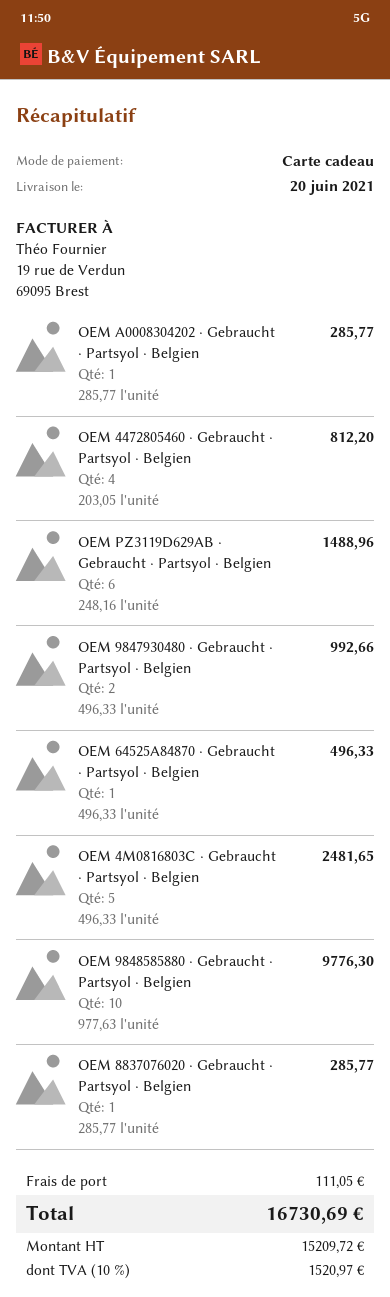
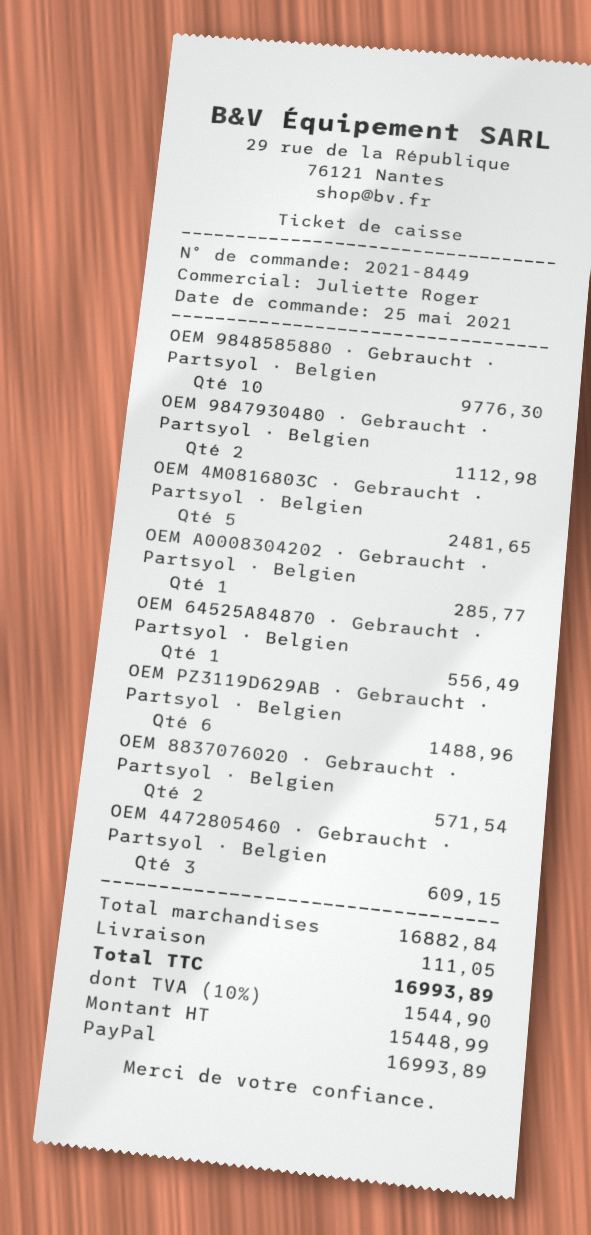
payment method: gift card -> PayPal
OEM 4472805460 · Gebraucht · Partsyol · Belgien: 4 for 812.20 -> 3 for 609.15
OEM 9847930480 · Gebraucht · Partsyol · Belgien: 2 for 992.66 -> 2 for 1112.98
OEM 64525A84870 · Gebraucht · Partsyol · Belgien: 1 for 496.33 -> 1 for 556.49
OEM 8837076020 · Gebraucht · Partsyol · Belgien: 1 for 285.77 -> 2 for 571.54
net: 15209.72 -> 15448.99
tax: 10% = 1520.97 -> 10% = 1544.90
total: 16730.69 -> 16993.89

